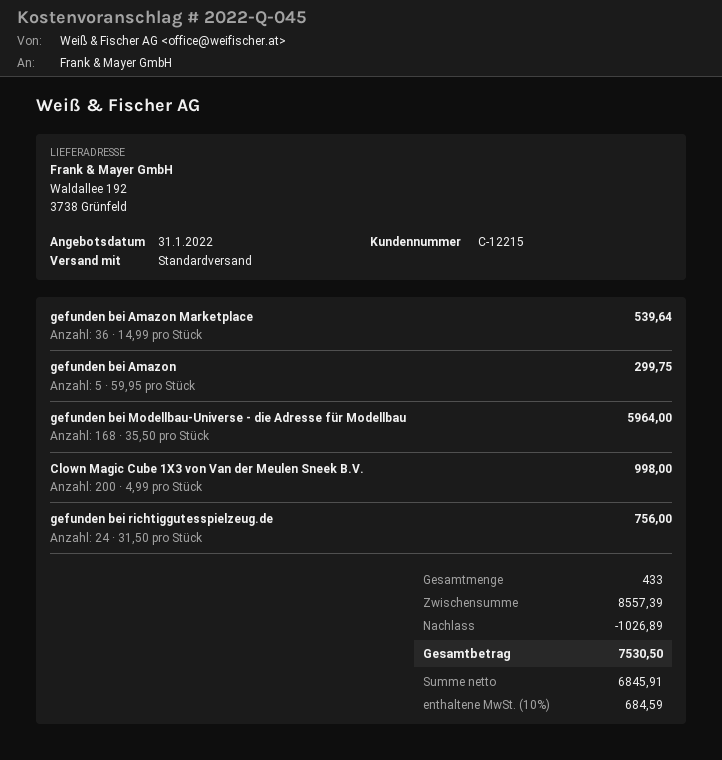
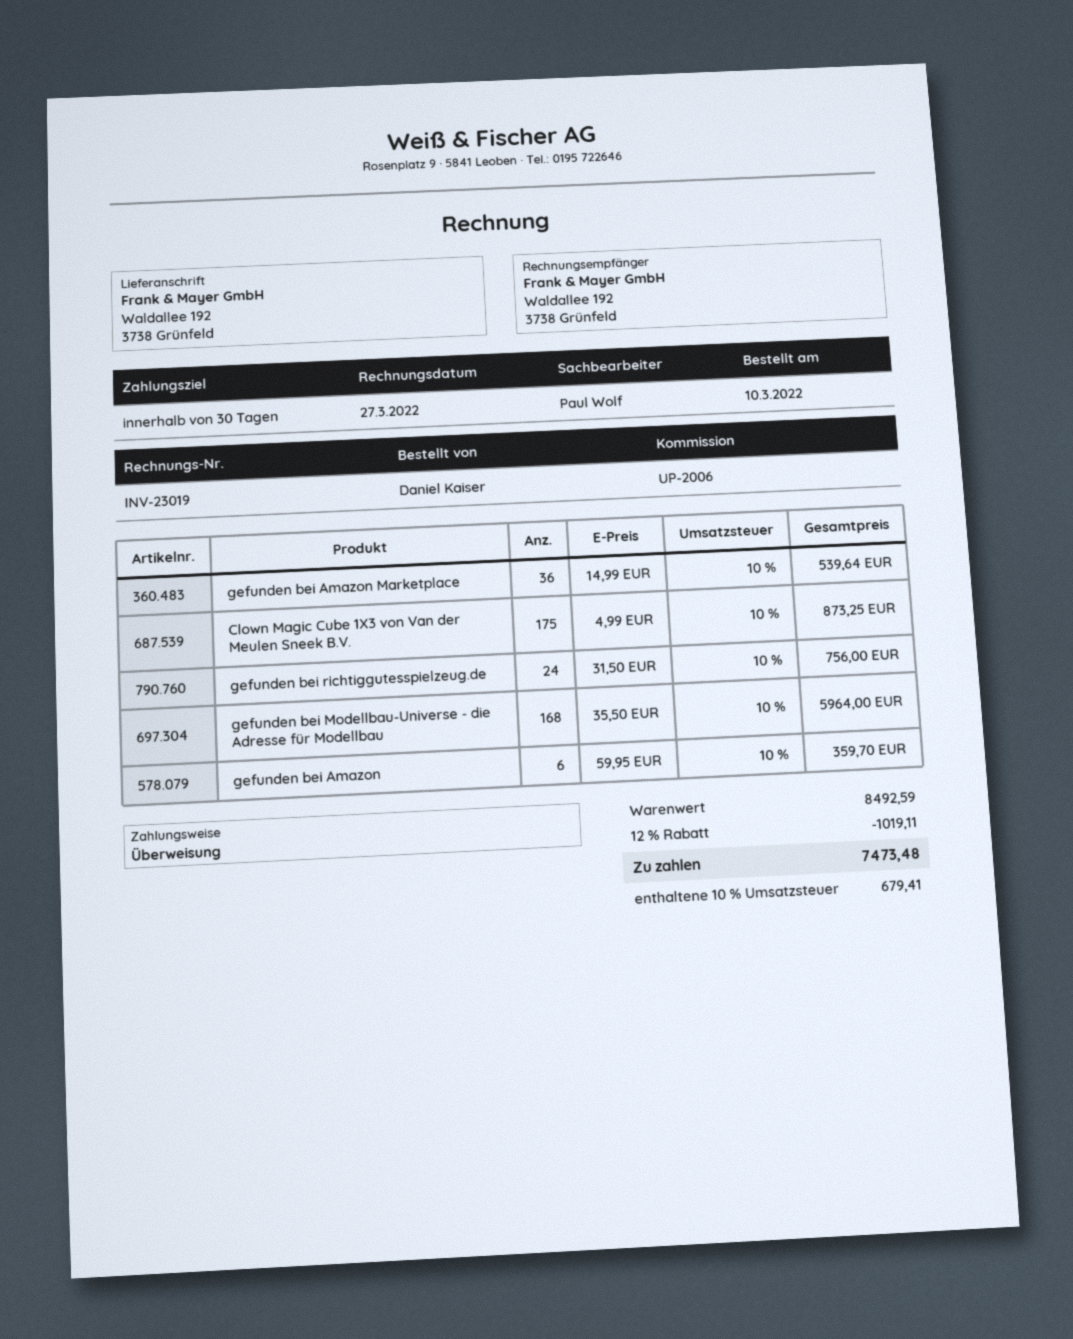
gefunden bei Amazon: 5 x 59.95 = 299.75 -> 6 x 59.95 = 359.70
Clown Magic Cube 1X3 von Van der Meulen Sneek B.V.: 200 x 4.99 = 998.00 -> 175 x 4.99 = 873.25
subtotal: 8557.39 -> 8492.59
discount: 1026.89 -> 1019.11
tax: 10% = 684.59 -> 10% = 679.41
total: 7530.50 -> 7473.48

